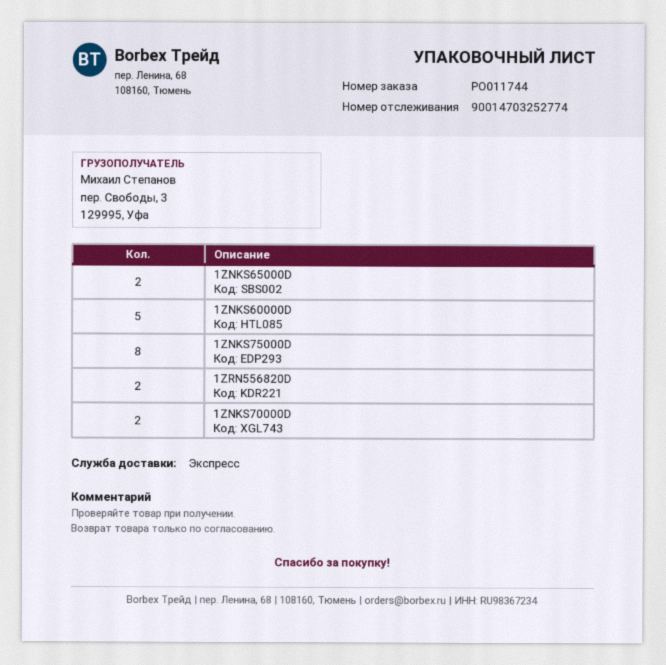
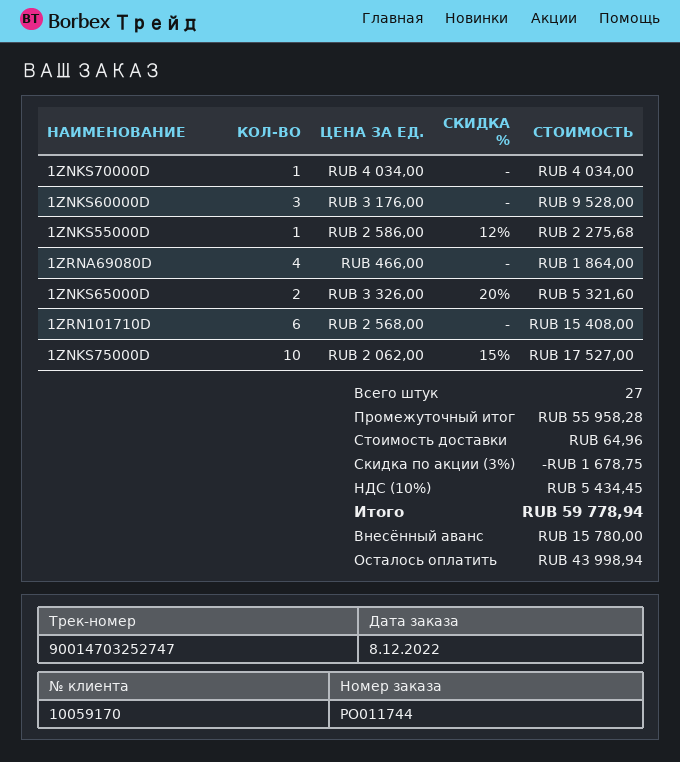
tracking number: 90014703252774 -> 90014703252747
1ZNKS60000D: 5 -> 3
1ZNKS75000D: 8 -> 10
1ZRN556820D: 2 -> none
1ZNKS70000D: 2 -> 1
1ZNKS55000D: none -> 1
1ZRNA69080D: none -> 4
1ZRN101710D: none -> 6

